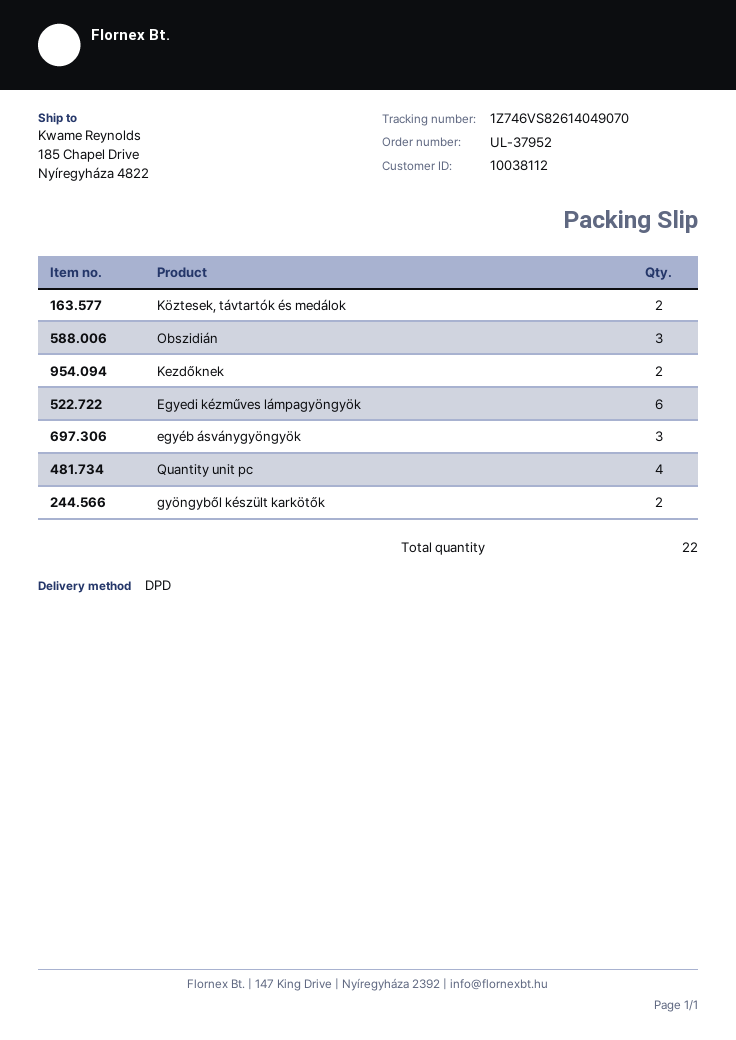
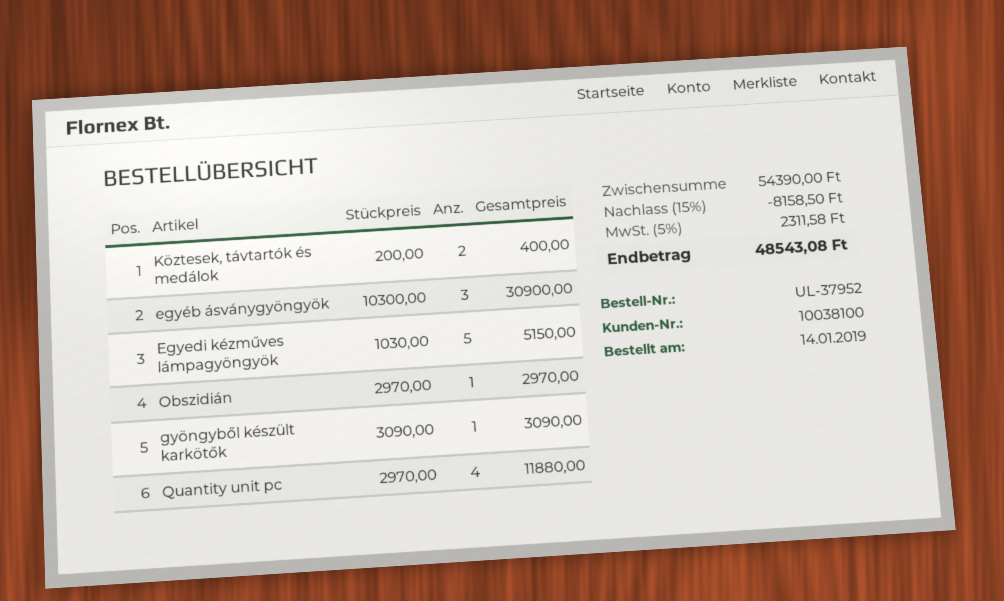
customer number: 10038112 -> 10038100
Obszidián: 3 -> 1
Kezdőknek: 2 -> none
Egyedi kézműves lámpagyöngyök: 6 -> 5
gyöngyből készült karkötők: 2 -> 1

